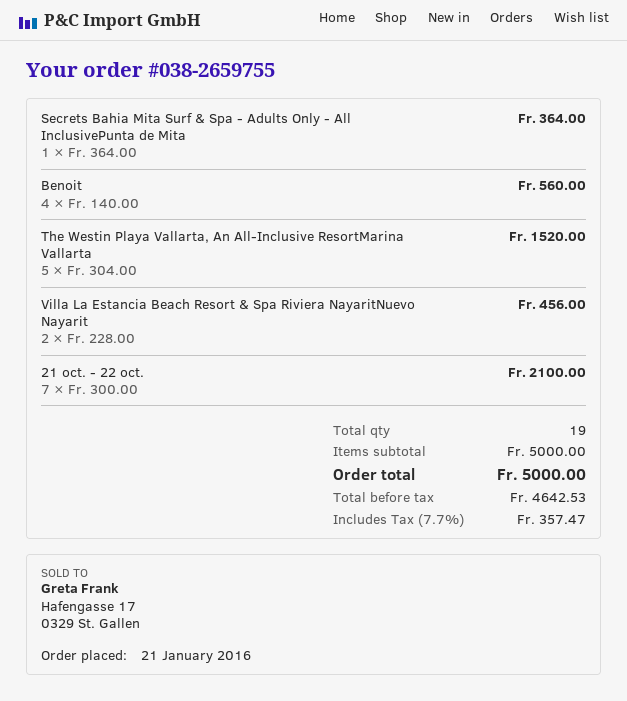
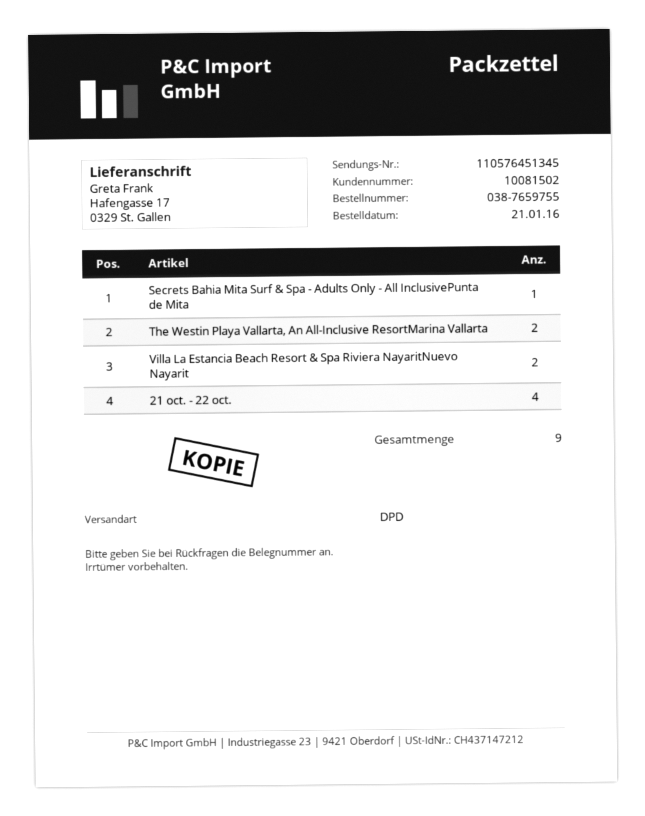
order number: 038-2659755 -> 038-7659755
Benoit: 4 -> none
The Westin Playa Vallarta, An All-Inclusive ResortMarina Vallarta: 5 -> 2
21 oct. - 22 oct.: 7 -> 4
total quantity: 19 -> 9

